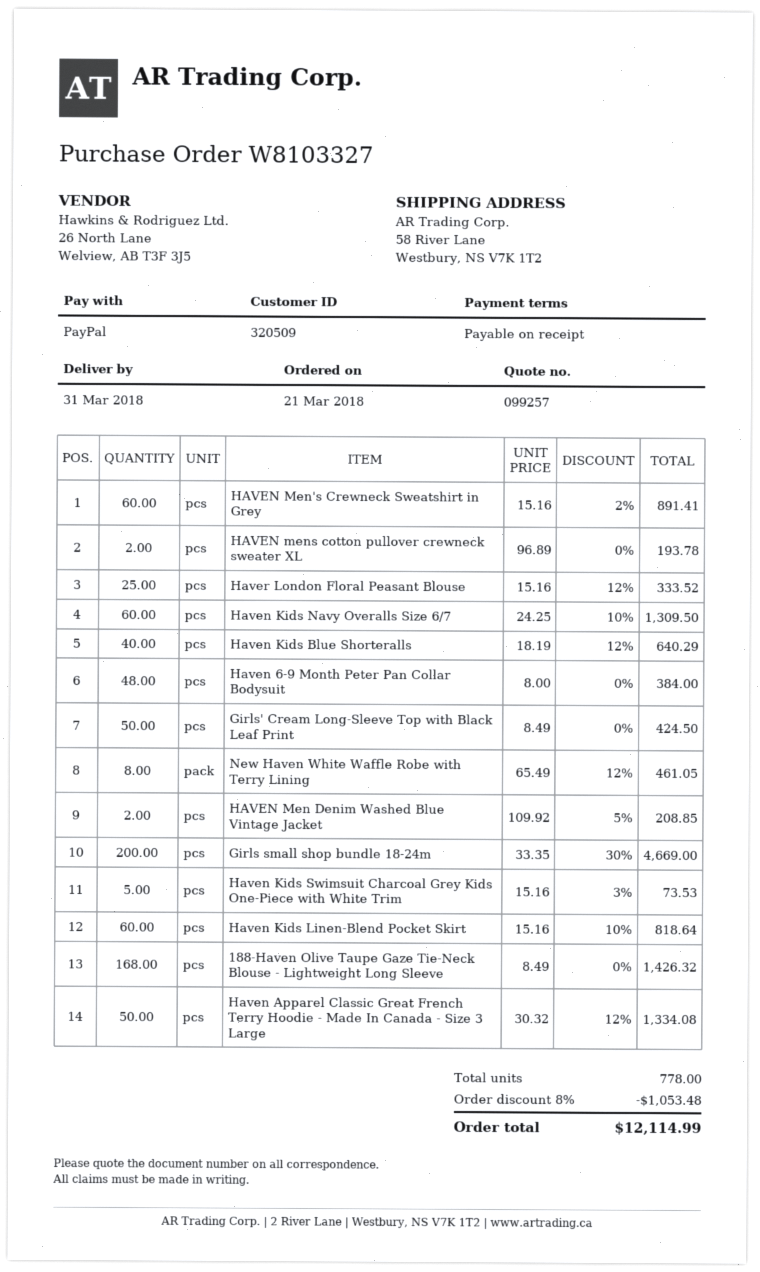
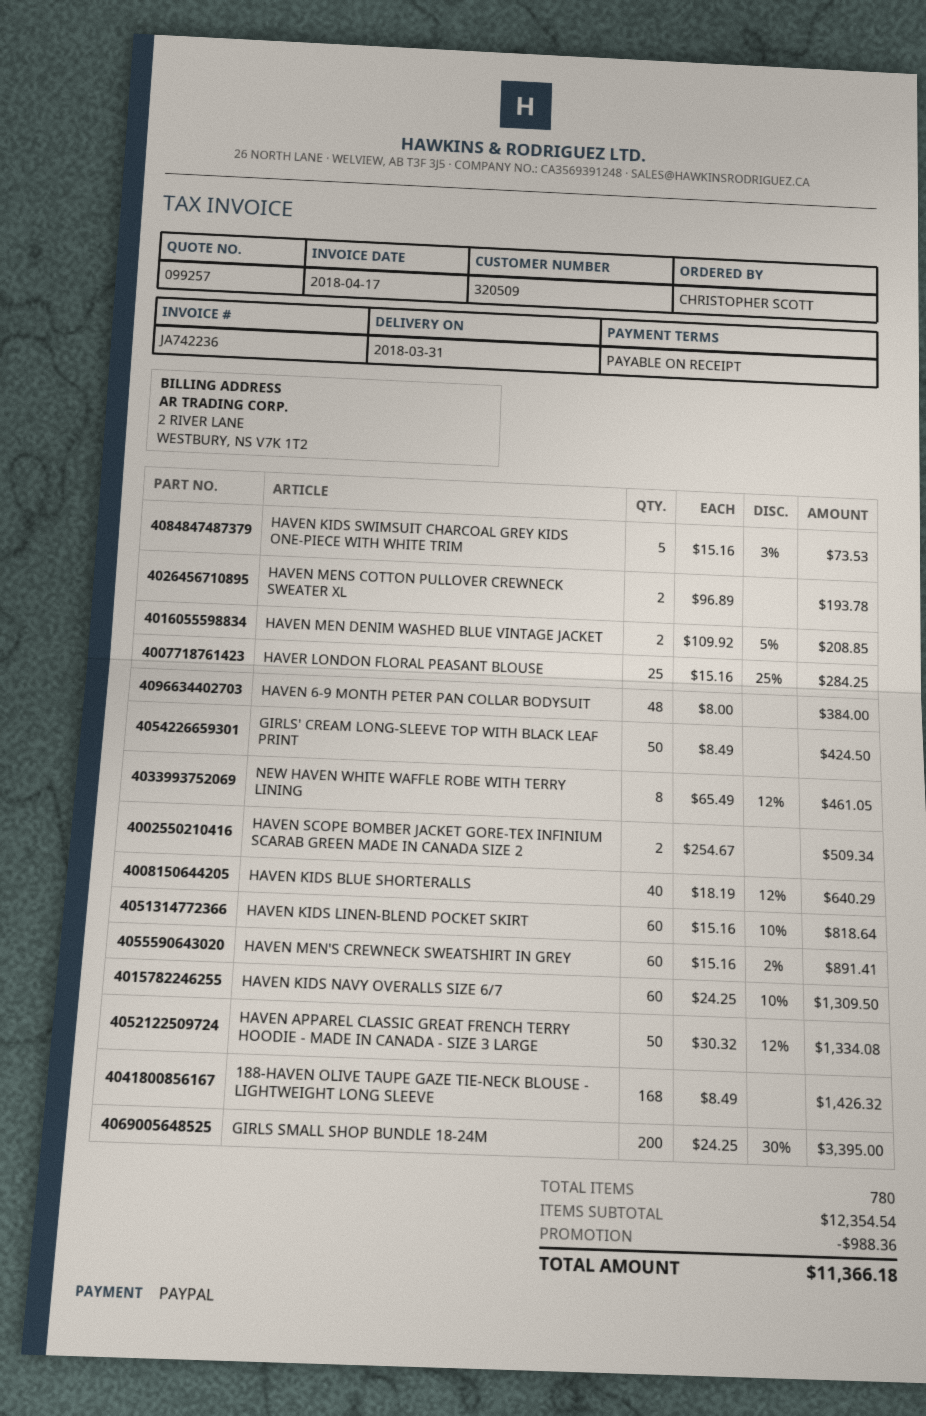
Haver London Floral Peasant Blouse: 25 x 15.16 - 12% = 333.52 -> 25 x 15.16 - 25% = 284.25
Girls small shop bundle 18-24m: 200 x 33.35 - 30% = 4669.00 -> 200 x 24.25 - 30% = 3395.00
HAVEN SCOPE BOMBER JACKET GORE-TEX INFINIUM SCARAB GREEN MADE IN CANADA SIZE 2: none -> 2 x 254.67 = 509.34
total quantity: 778 -> 780
discount: 1053.48 -> 988.36
total: 12114.99 -> 11366.18

